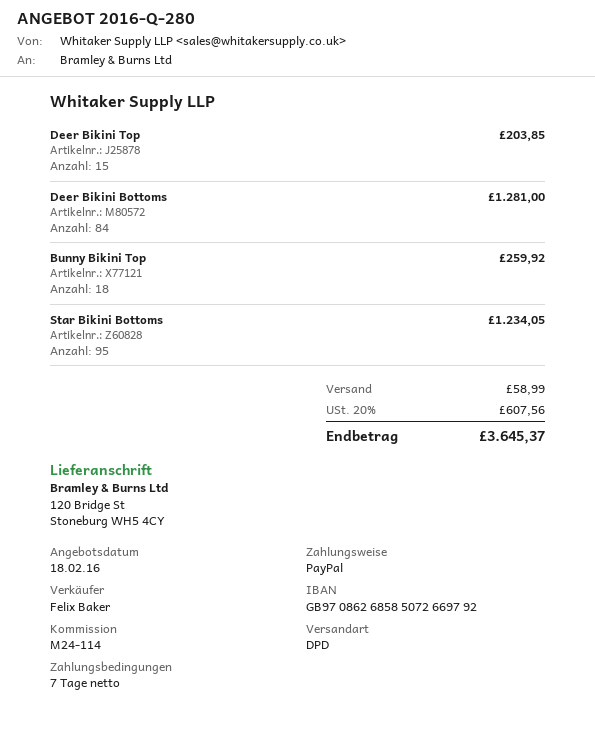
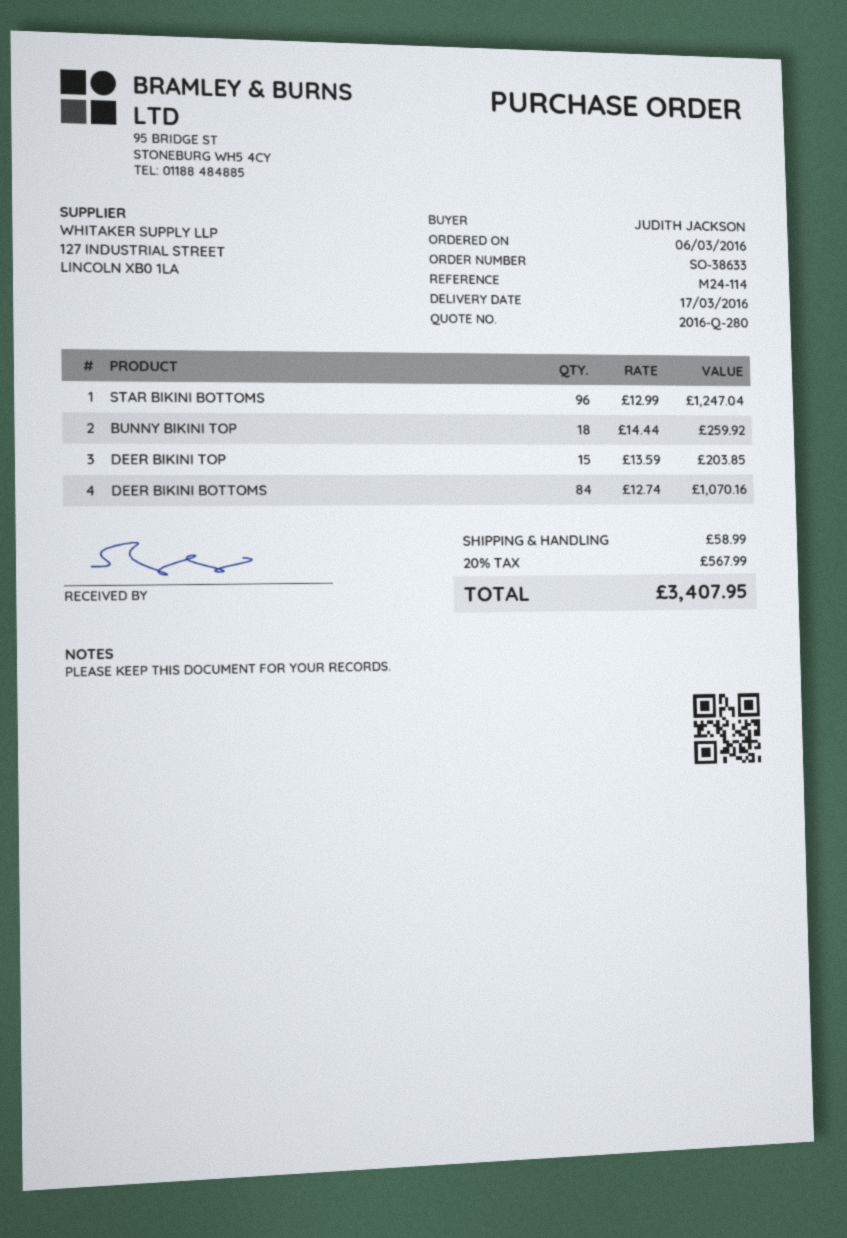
Deer Bikini Bottoms: 84 for 1281.00 -> 84 for 1070.16
Star Bikini Bottoms: 95 for 1234.05 -> 96 for 1247.04
tax: 20% = 607.56 -> 20% = 567.99
total: 3645.37 -> 3407.95

